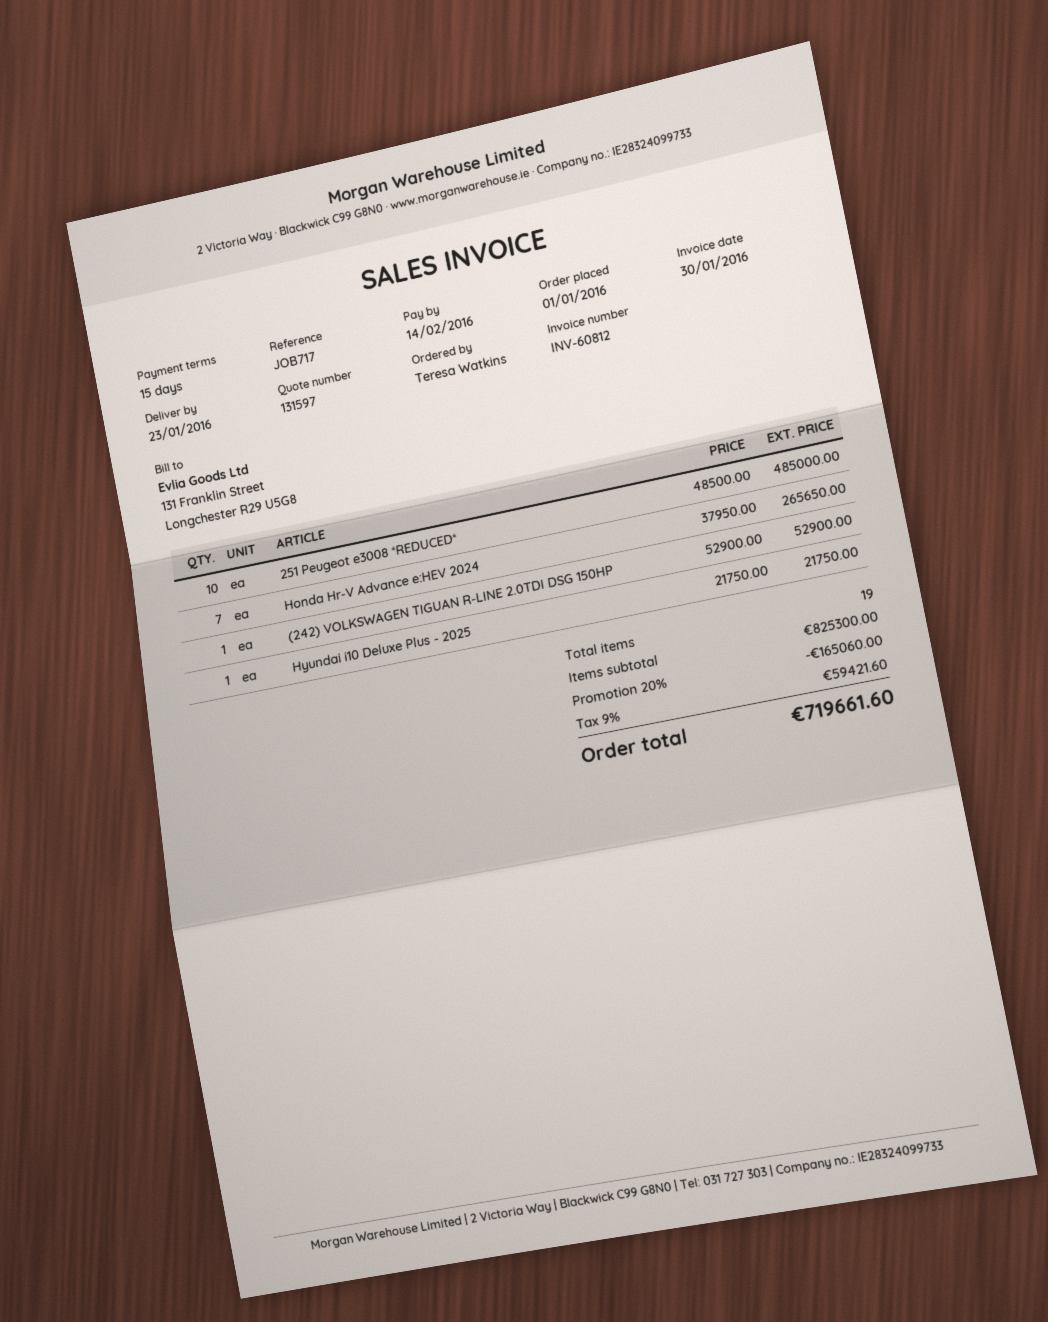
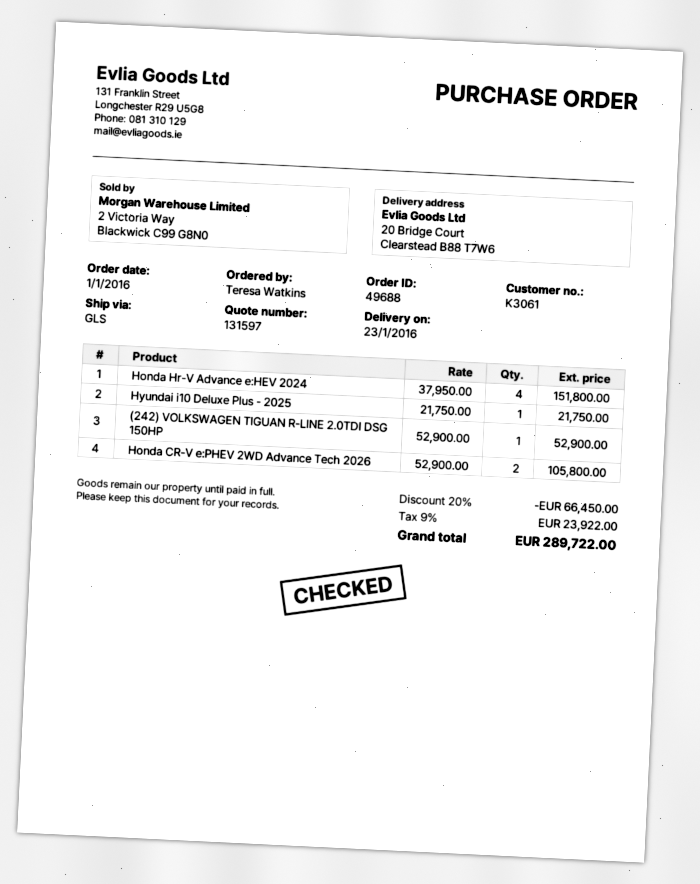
251 Peugeot e3008 *REDUCED*: 10 x 48500.00 = 485000.00 -> none
Honda Hr-V Advance e:HEV 2024: 7 x 37950.00 = 265650.00 -> 4 x 37950.00 = 151800.00
Honda CR-V e:PHEV 2WD Advance Tech 2026: none -> 2 x 52900.00 = 105800.00
discount: 20% = 165060.00 -> 20% = 66450.00
tax: 9% = 59421.60 -> 9% = 23922.00
total: 719661.60 -> 289722.00

